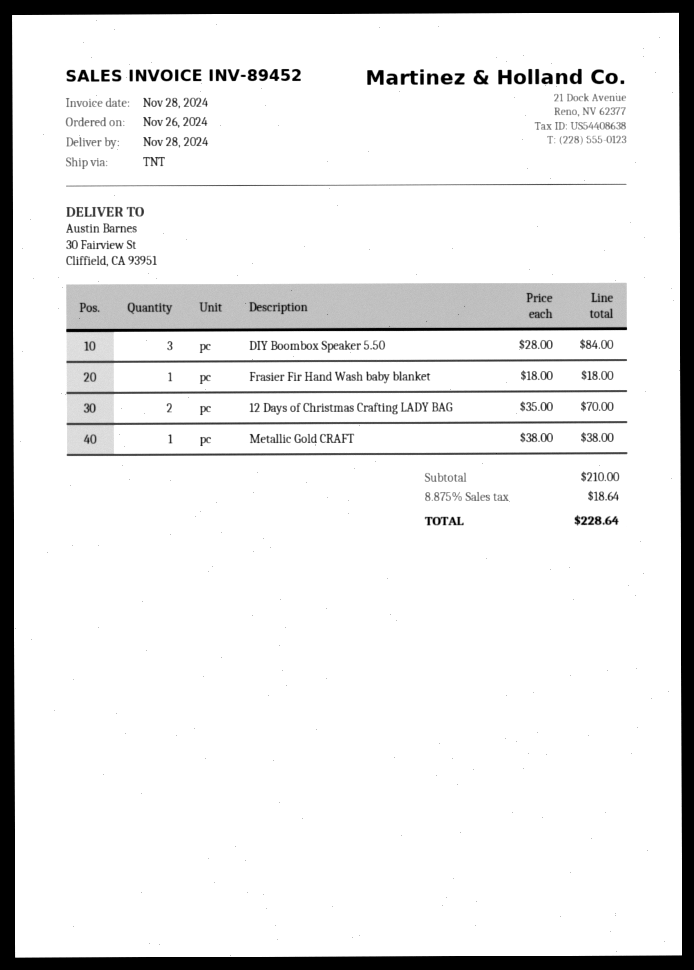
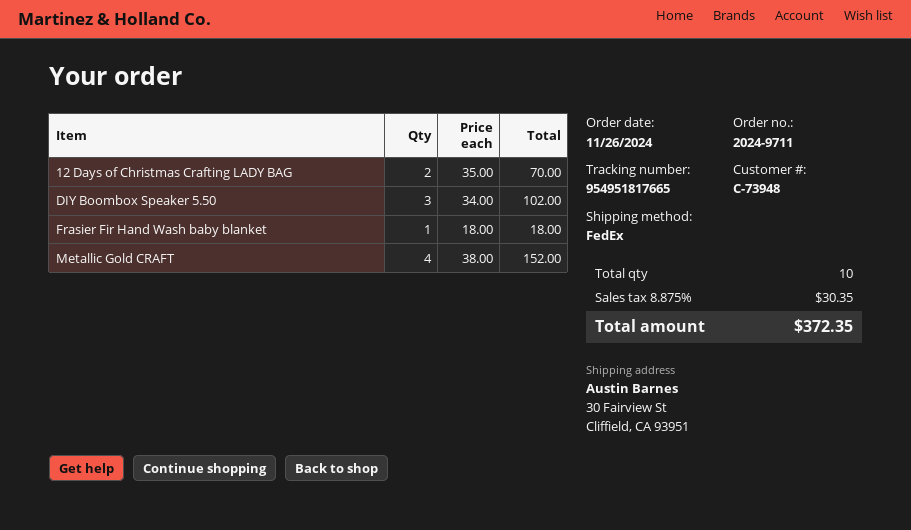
shipping method: TNT -> FedEx
DIY Boombox Speaker 5.50: 3 x 28.00 = 84.00 -> 3 x 34.00 = 102.00
Metallic Gold CRAFT: 1 x 38.00 = 38.00 -> 4 x 38.00 = 152.00
tax: 8.875% = 18.64 -> 8.875% = 30.35
total: 228.64 -> 372.35

